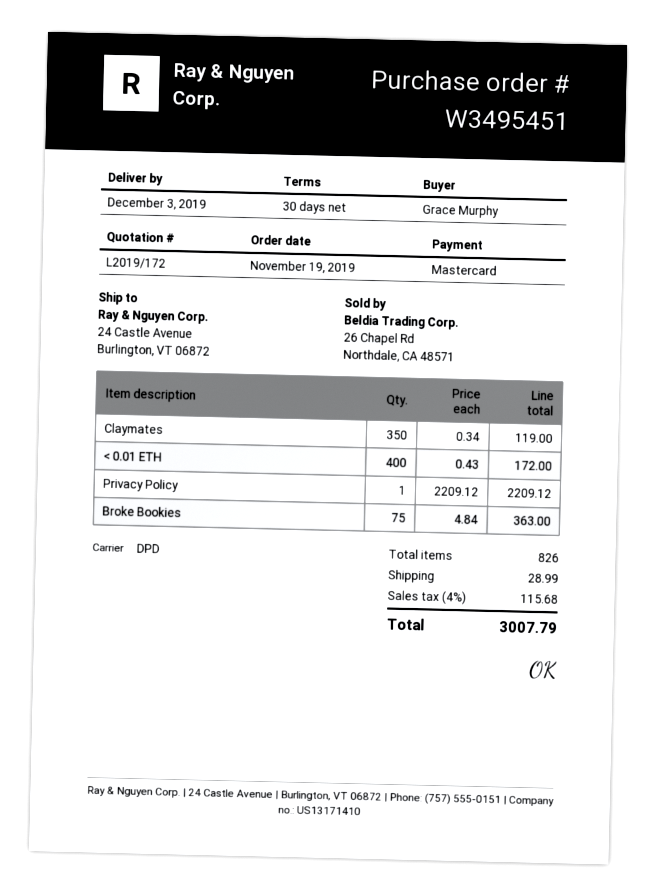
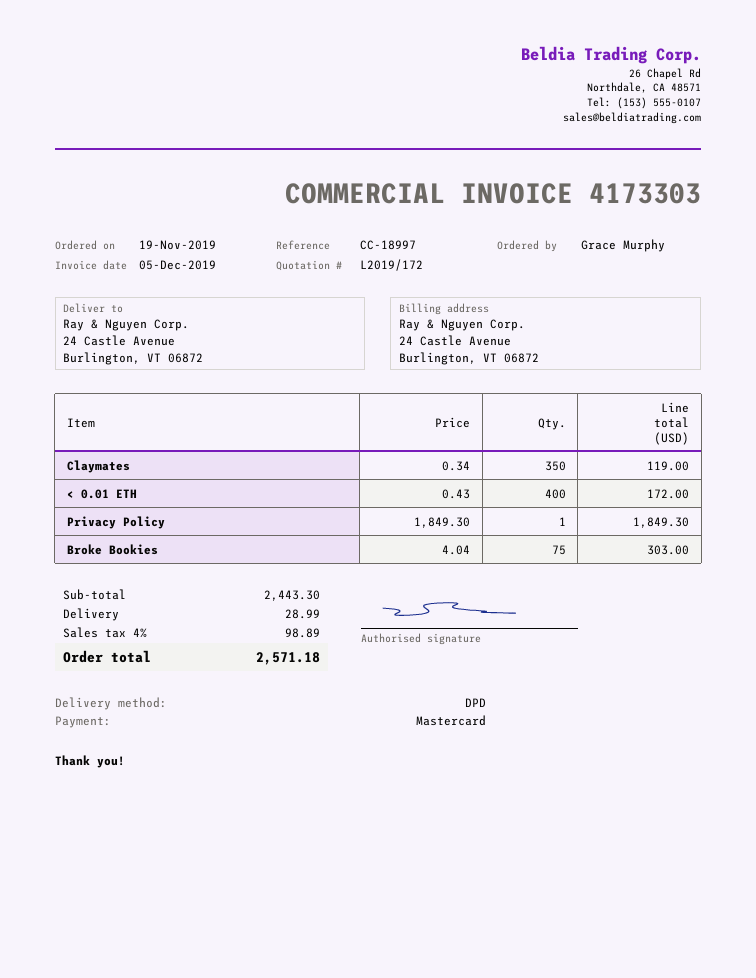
Privacy Policy: 1 x 2209.12 = 2209.12 -> 1 x 1849.30 = 1849.30
Broke Bookies: 75 x 4.84 = 363.00 -> 75 x 4.04 = 303.00
tax: 4% = 115.68 -> 4% = 98.89
total: 3007.79 -> 2571.18

